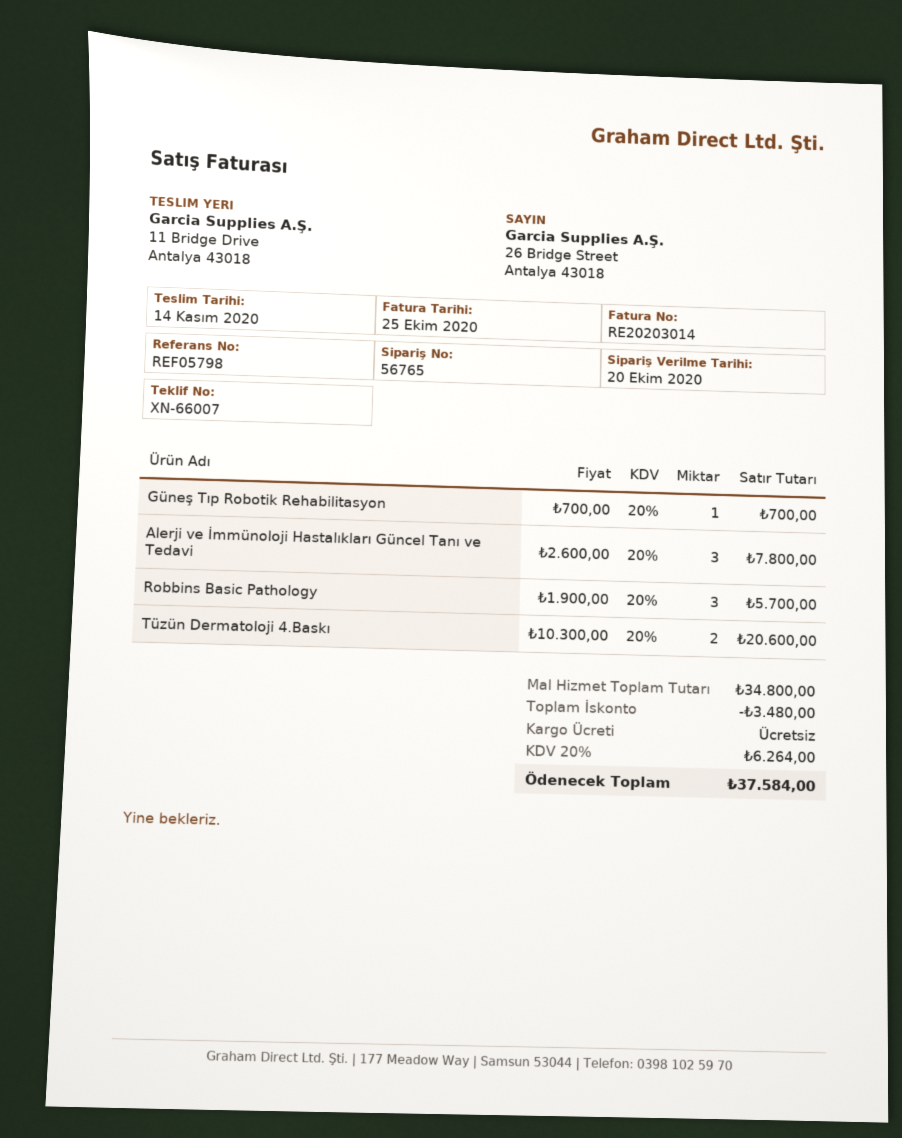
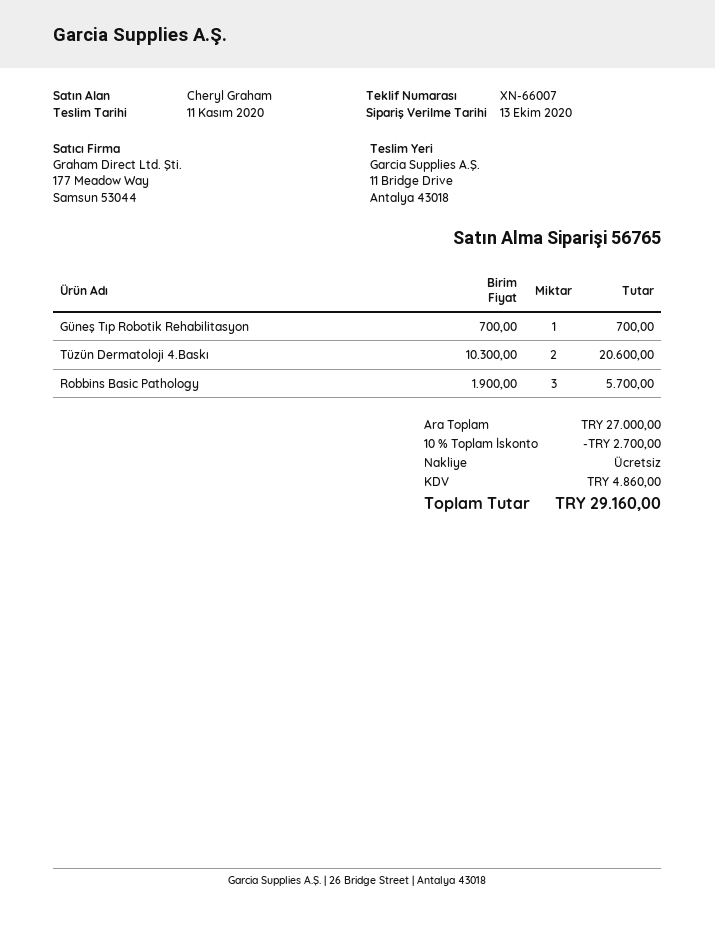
order date: 2020-10-20 -> 2020-10-13
delivery date: 2020-11-14 -> 2020-11-11
Alerji ve İmmünoloji Hastalıkları Güncel Tanı ve Tedavi: 3 x 2600.00 = 7800.00 -> none
subtotal: 34800.00 -> 27000.00
discount: 3480.00 -> 2700.00
tax: 6264.00 -> 4860.00
total: 37584.00 -> 29160.00

